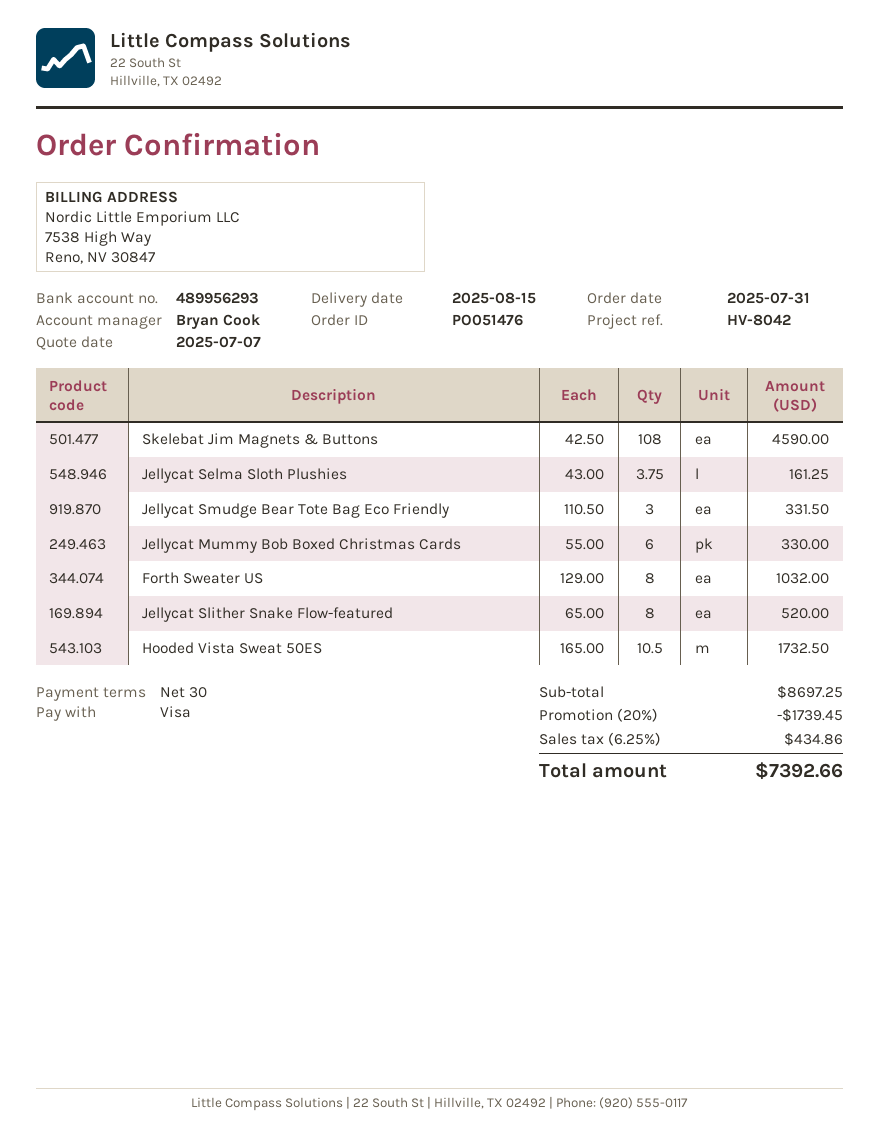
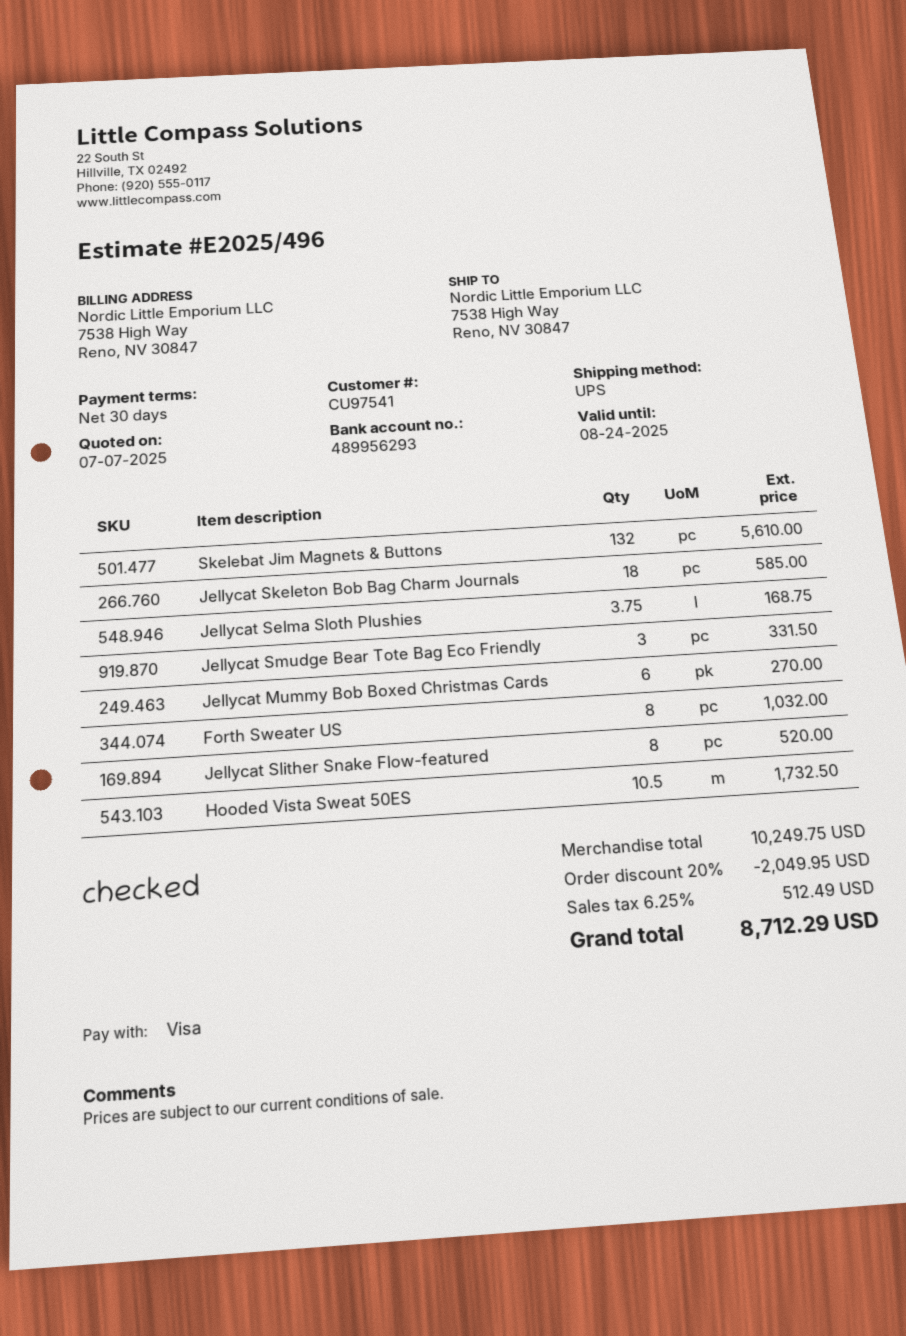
Skelebat Jim Magnets & Buttons: 108 for 4590.00 -> 132 for 5610.00
Jellycat Selma Sloth Plushies: 3.75 for 161.25 -> 3.75 for 168.75
Jellycat Mummy Bob Boxed Christmas Cards: 6 for 330.00 -> 6 for 270.00
Jellycat Skeleton Bob Bag Charm Journals: none -> 18 for 585.00
subtotal: 8697.25 -> 10249.75
discount: 20% = 1739.45 -> 20% = 2049.95
tax: 6.25% = 434.86 -> 6.25% = 512.49
total: 7392.66 -> 8712.29

